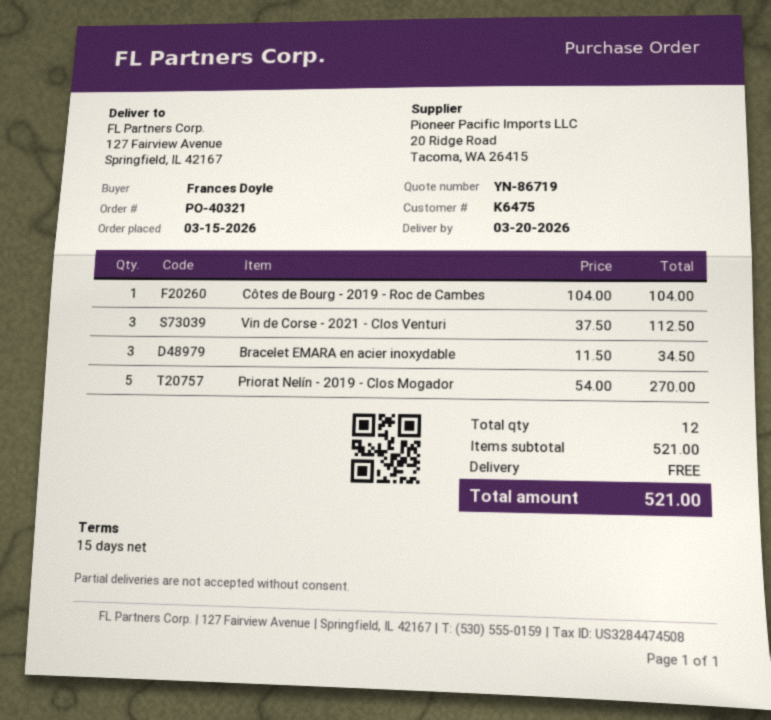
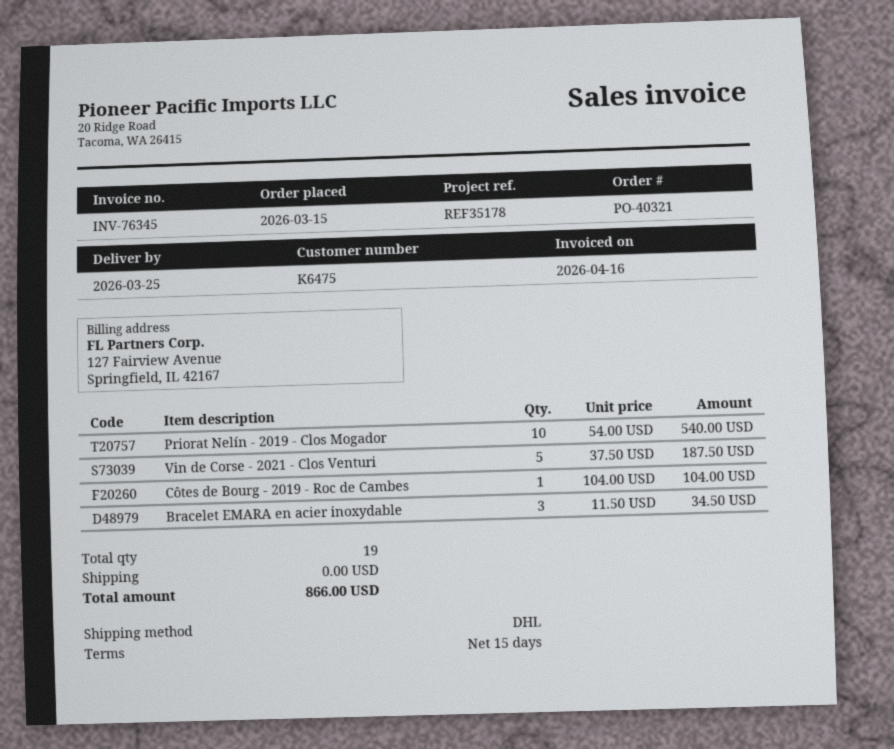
delivery date: 2026-03-20 -> 2026-03-25
Vin de Corse - 2021 - Clos Venturi: 3 x 37.50 = 112.50 -> 5 x 37.50 = 187.50
Priorat Nelín - 2019 - Clos Mogador: 5 x 54.00 = 270.00 -> 10 x 54.00 = 540.00
total quantity: 12 -> 19
total: 521.00 -> 866.00

